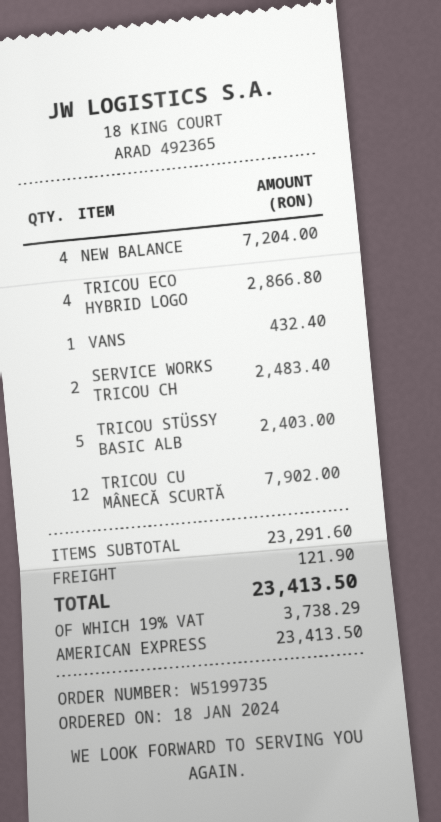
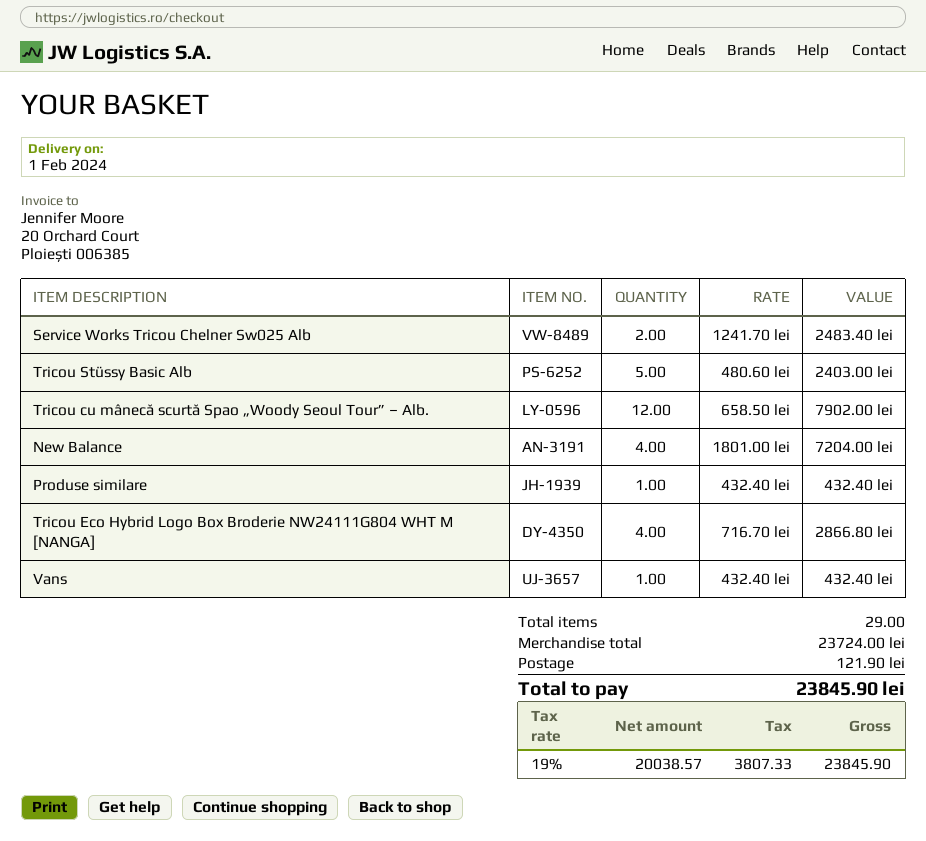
Produse similare: none -> 1 for 432.40
subtotal: 23291.60 -> 23724.00
tax: 19% = 3738.29 -> 19% = 3807.33
total: 23413.50 -> 23845.90

